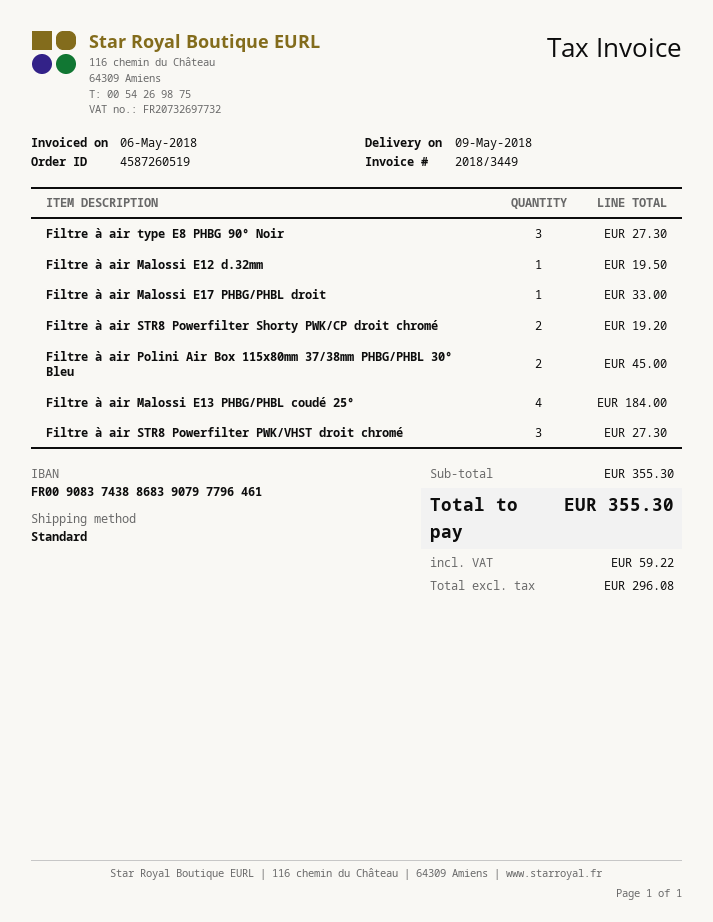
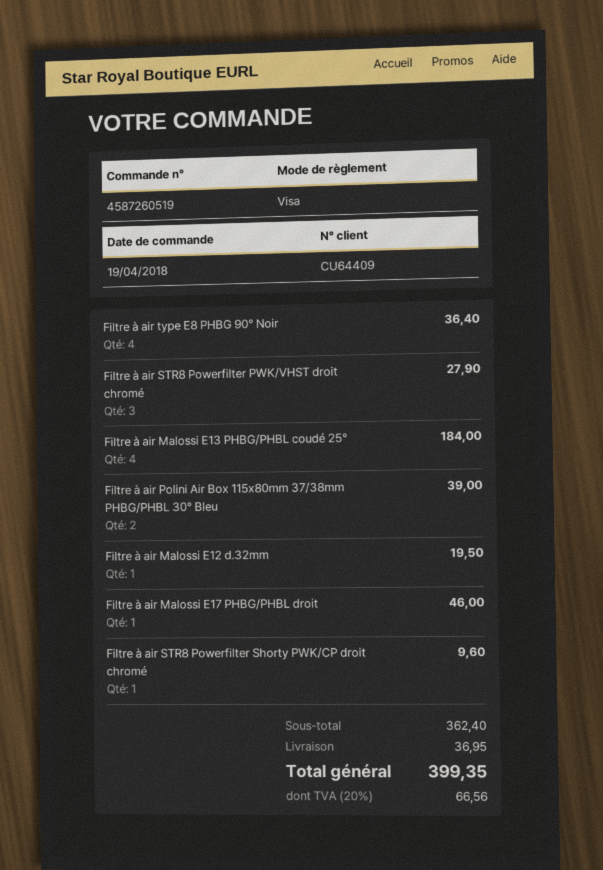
Filtre à air type E8 PHBG 90° Noir: 3 for 27.30 -> 4 for 36.40
Filtre à air Malossi E17 PHBG/PHBL droit: 1 for 33.00 -> 1 for 46.00
Filtre à air STR8 Powerfilter Shorty PWK/CP droit chromé: 2 for 19.20 -> 1 for 9.60
Filtre à air Polini Air Box 115x80mm 37/38mm PHBG/PHBL 30° Bleu: 2 for 45.00 -> 2 for 39.00
Filtre à air STR8 Powerfilter PWK/VHST droit chromé: 3 for 27.30 -> 3 for 27.90
subtotal: 355.30 -> 362.40
shipping: none -> 36.95
tax: 59.22 -> 66.56
total: 355.30 -> 399.35

